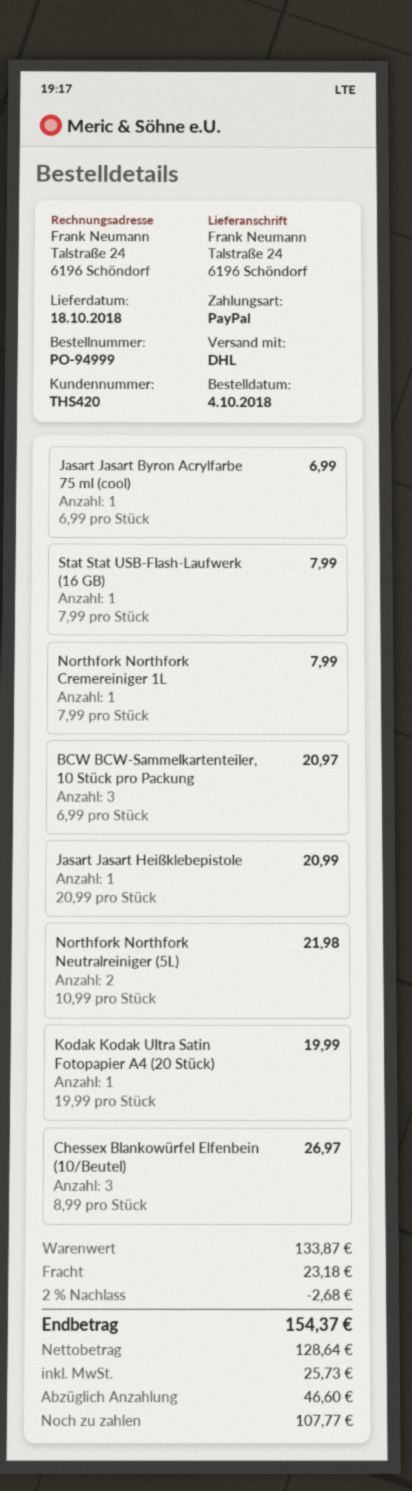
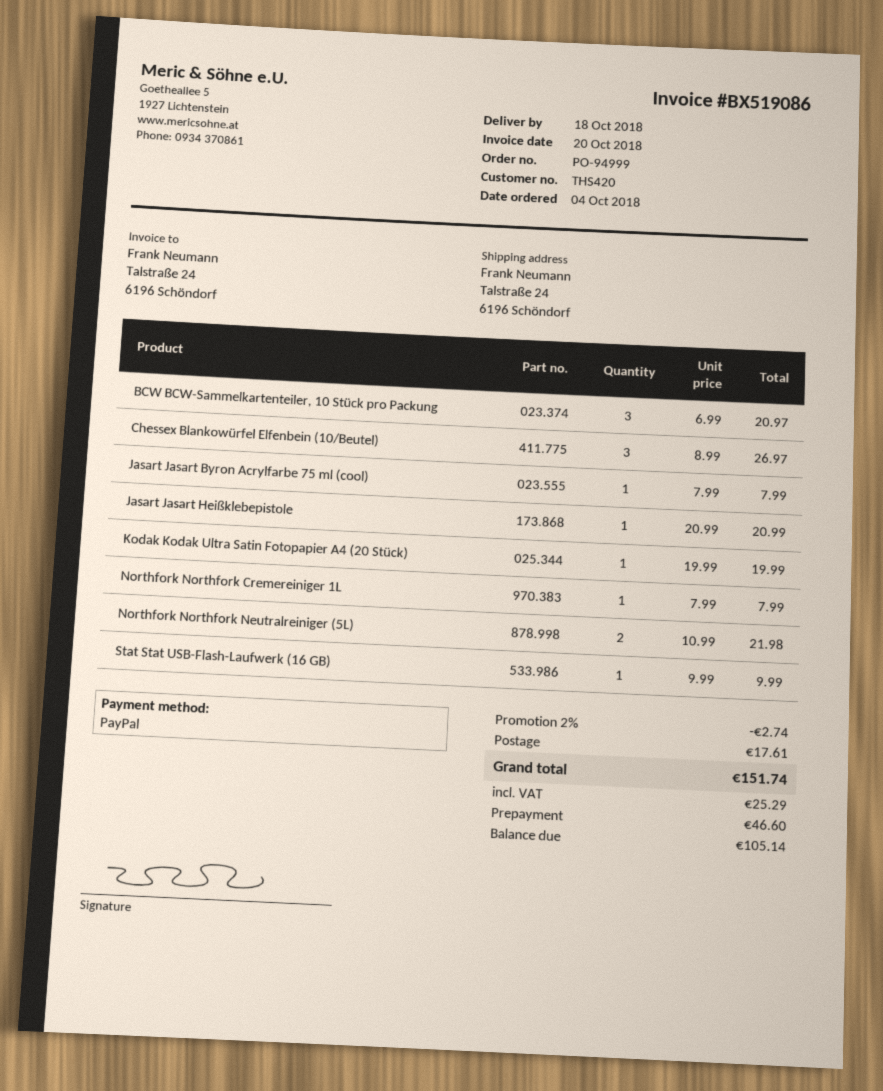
Jasart Jasart Byron Acrylfarbe 75 ml (cool): 1 x 6.99 = 6.99 -> 1 x 7.99 = 7.99
Stat Stat USB-Flash-Laufwerk (16 GB): 1 x 7.99 = 7.99 -> 1 x 9.99 = 9.99
discount: 2% = 2.68 -> 2% = 2.74
shipping: 23.18 -> 17.61
tax: 25.73 -> 25.29
total: 154.37 -> 151.74
balance: 107.77 -> 105.14

